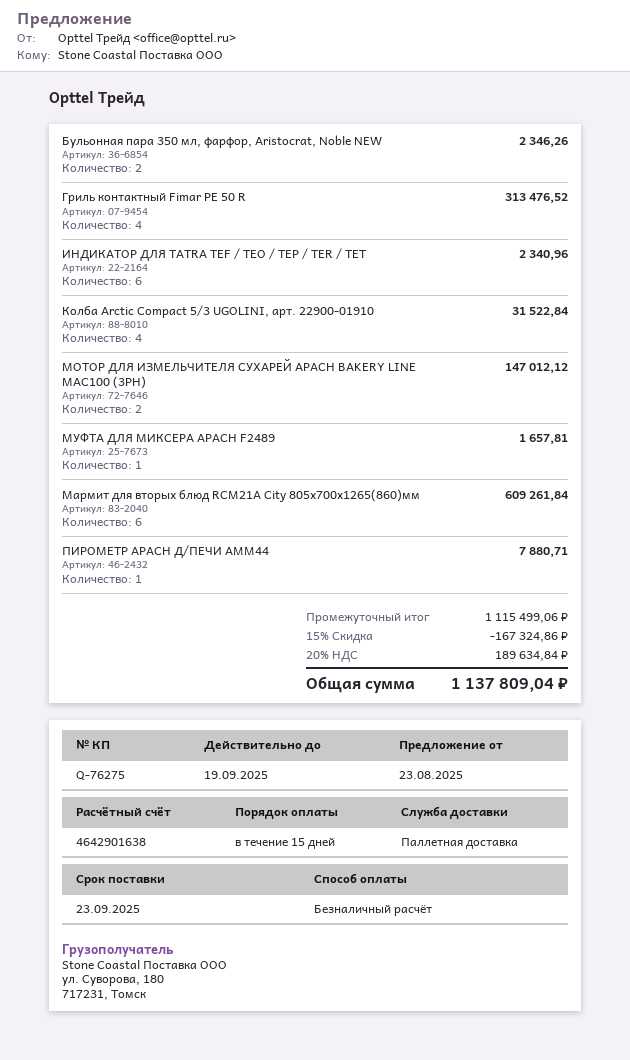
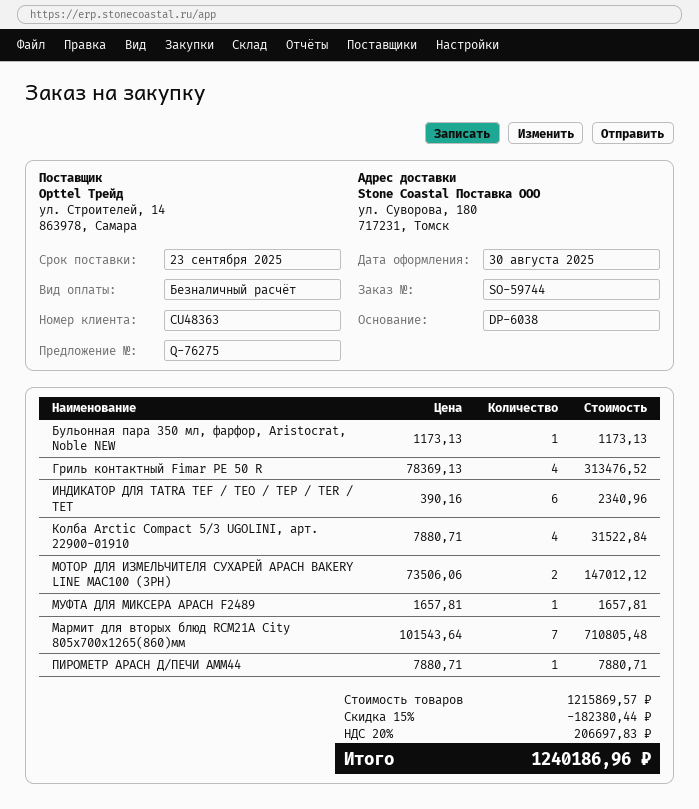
Бульонная пара 350 мл, фарфор, Aristocrat, Noble NEW: 2 for 2346.26 -> 1 for 1173.13
Мармит для вторых блюд RCM21A City 805x700x1265(860)мм: 6 for 609261.84 -> 7 for 710805.48
subtotal: 1115499.06 -> 1215869.57
discount: 15% = 167324.86 -> 15% = 182380.44
tax: 20% = 189634.84 -> 20% = 206697.83
total: 1137809.04 -> 1240186.96

